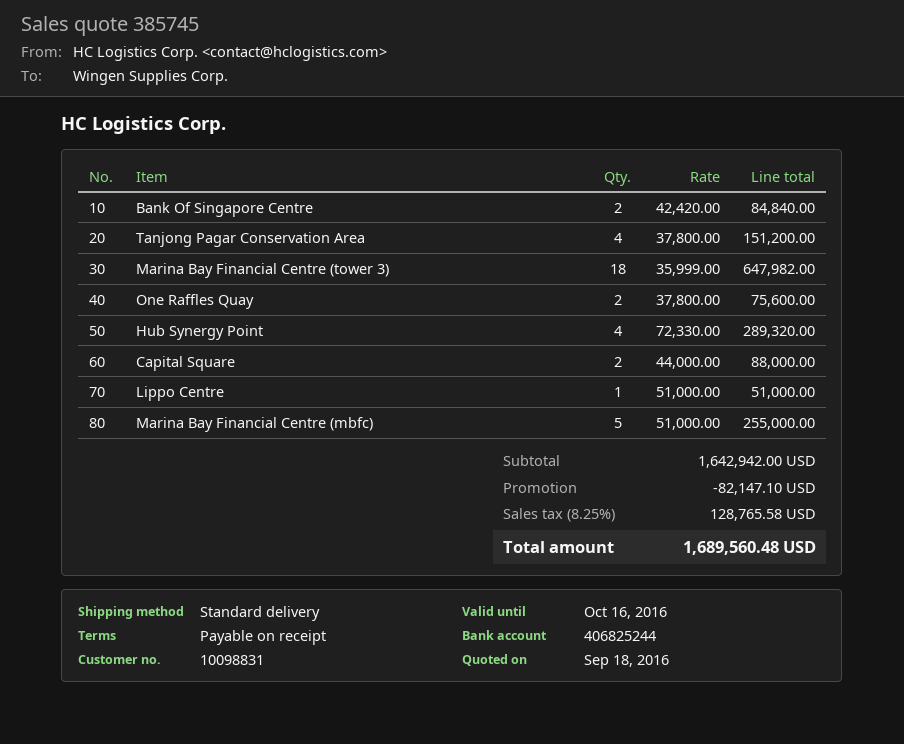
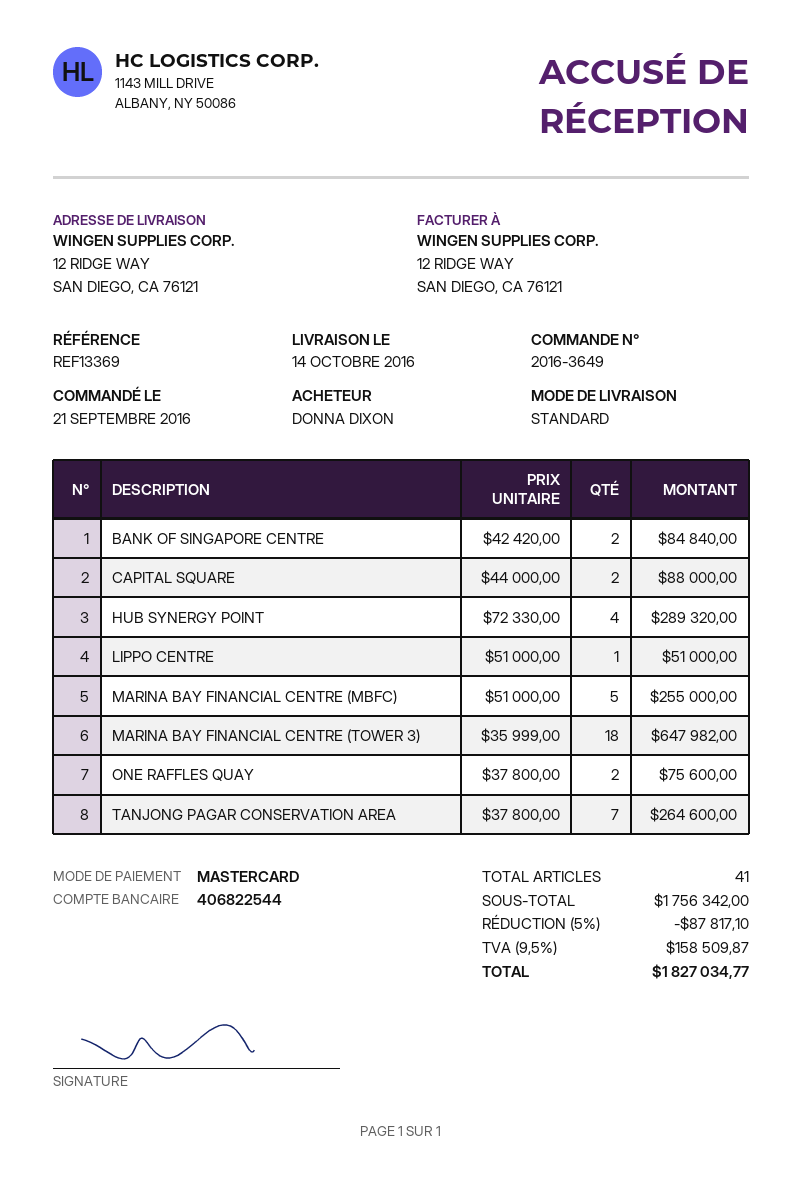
bank account: 406825244 -> 406822544
Tanjong Pagar Conservation Area: 4 x 37800.00 = 151200.00 -> 7 x 37800.00 = 264600.00
subtotal: 1642942.00 -> 1756342.00
discount: 82147.10 -> 87817.10
tax: 8.25% = 128765.58 -> 9.5% = 158509.87
total: 1689560.48 -> 1827034.77

